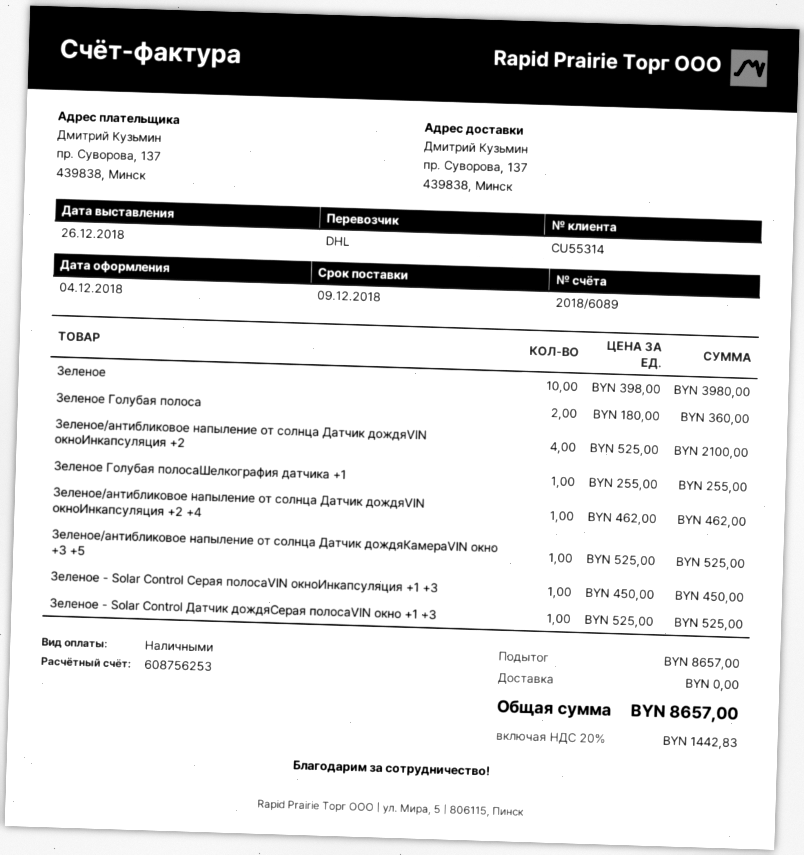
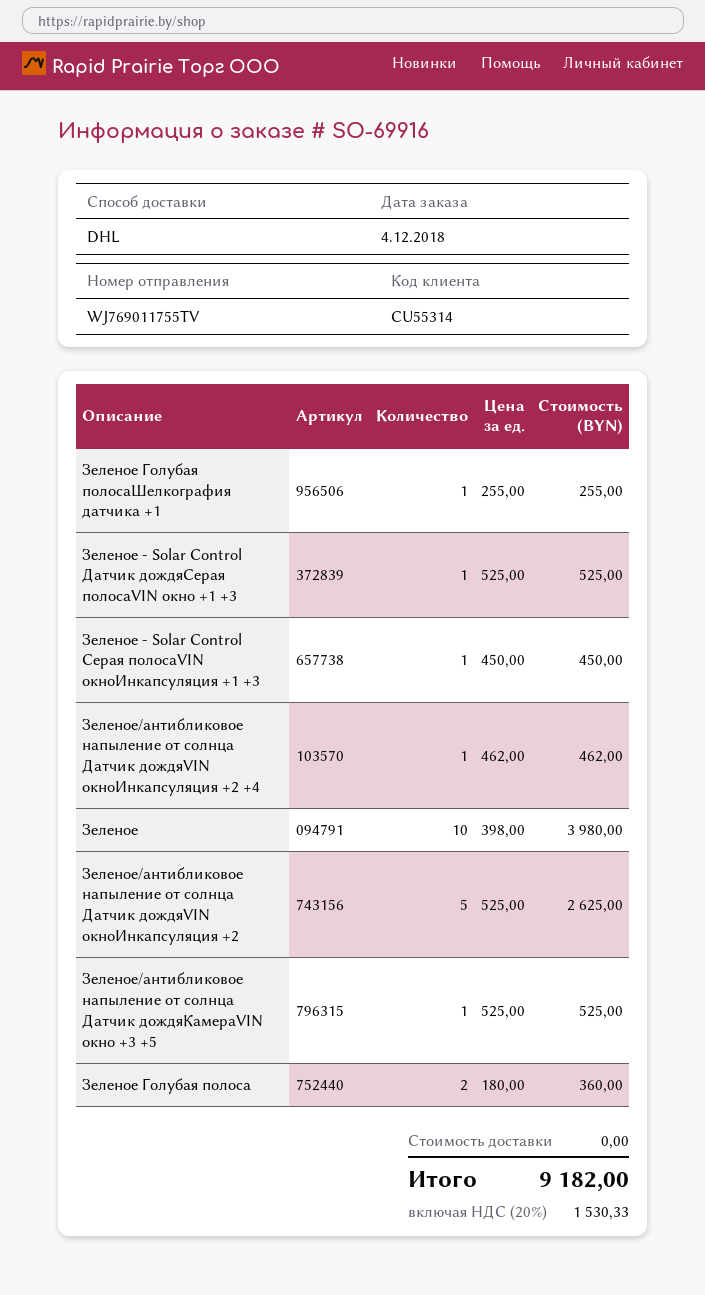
Зеленое/антибликовое напыление от солнца Датчик дождяVIN окноИнкапсуляция +2: 4 x 525.00 = 2100.00 -> 5 x 525.00 = 2625.00
tax: 20% = 1442.83 -> 20% = 1530.33
total: 8657.00 -> 9182.00

